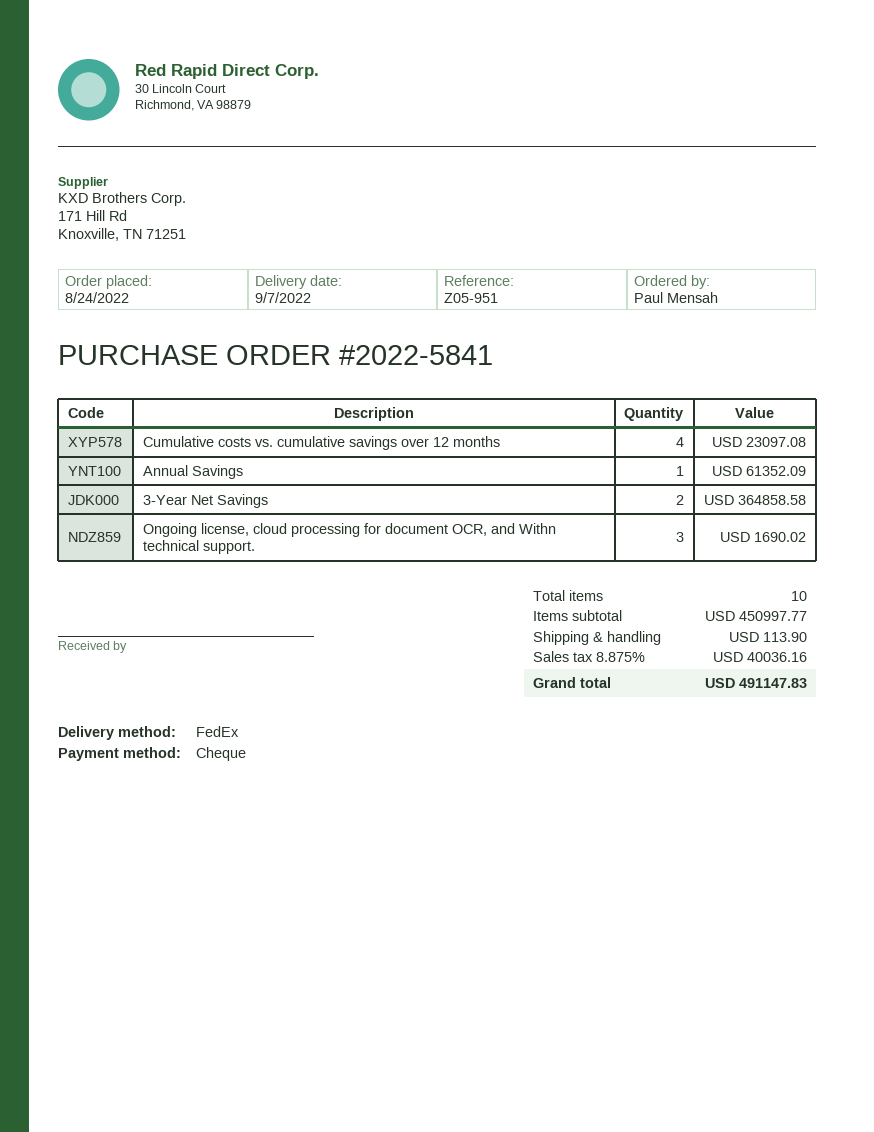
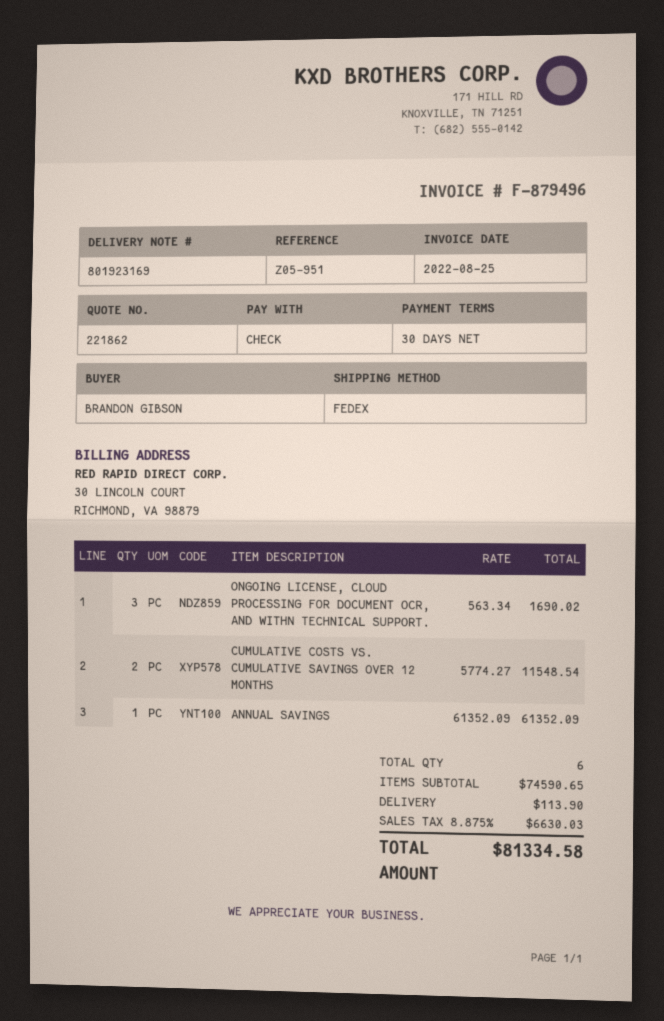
ordered by: Paul Mensah -> BRANDON GIBSON
Cumulative costs vs. cumulative savings over 12 months: 4 for 23097.08 -> 2 for 11548.54
3-Year Net Savings: 2 for 364858.58 -> none
total quantity: 10 -> 6
subtotal: 450997.77 -> 74590.65
tax: 8.875% = 40036.16 -> 8.875% = 6630.03
total: 491147.83 -> 81334.58

